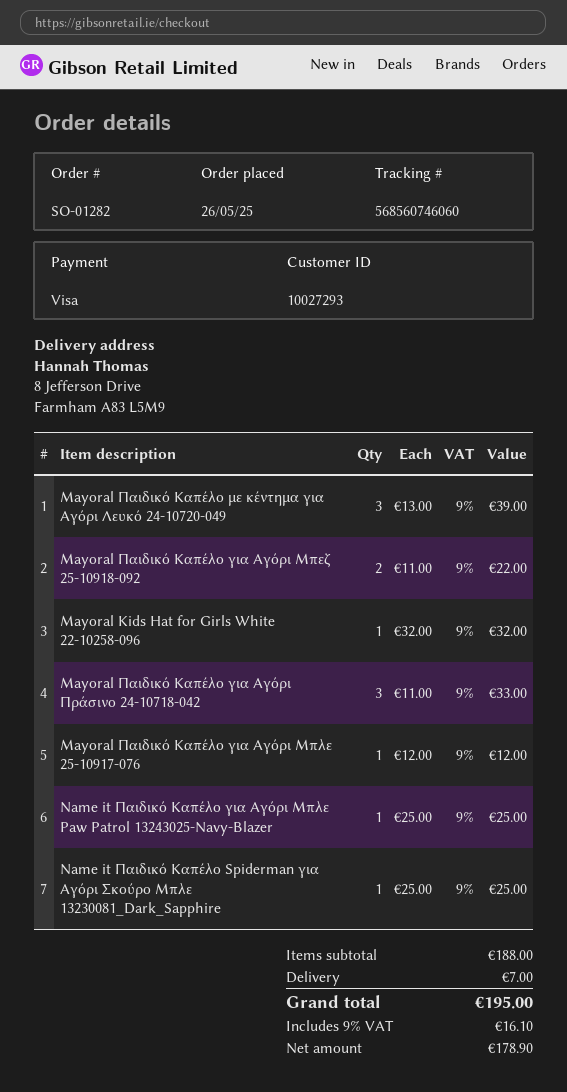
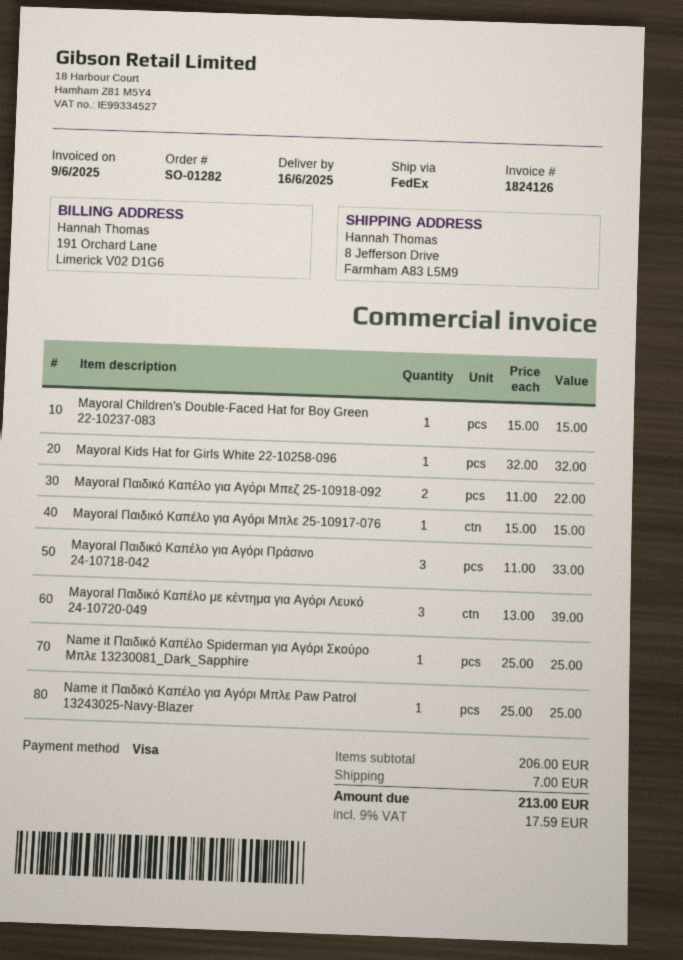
Mayoral Παιδικό Καπέλο για Αγόρι Μπλε 25-10917-076: 1 x 12.00 = 12.00 -> 1 x 15.00 = 15.00
Mayoral Children's Double-Faced Hat for Boy Green 22-10237-083: none -> 1 x 15.00 = 15.00
subtotal: 188.00 -> 206.00
tax: 9% = 16.10 -> 9% = 17.59
total: 195.00 -> 213.00

